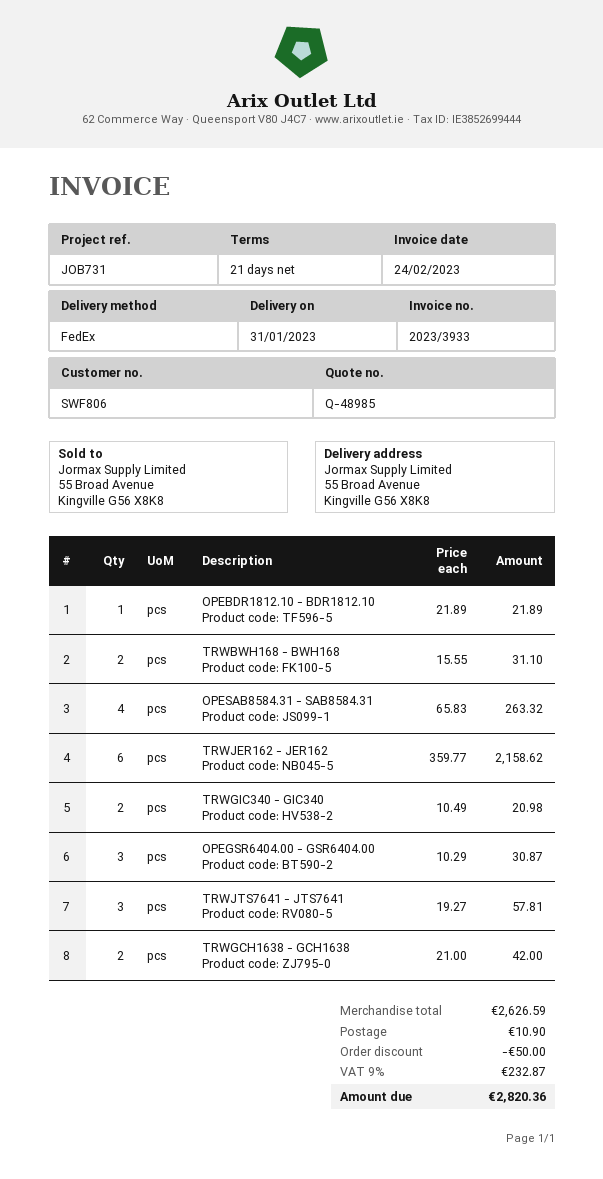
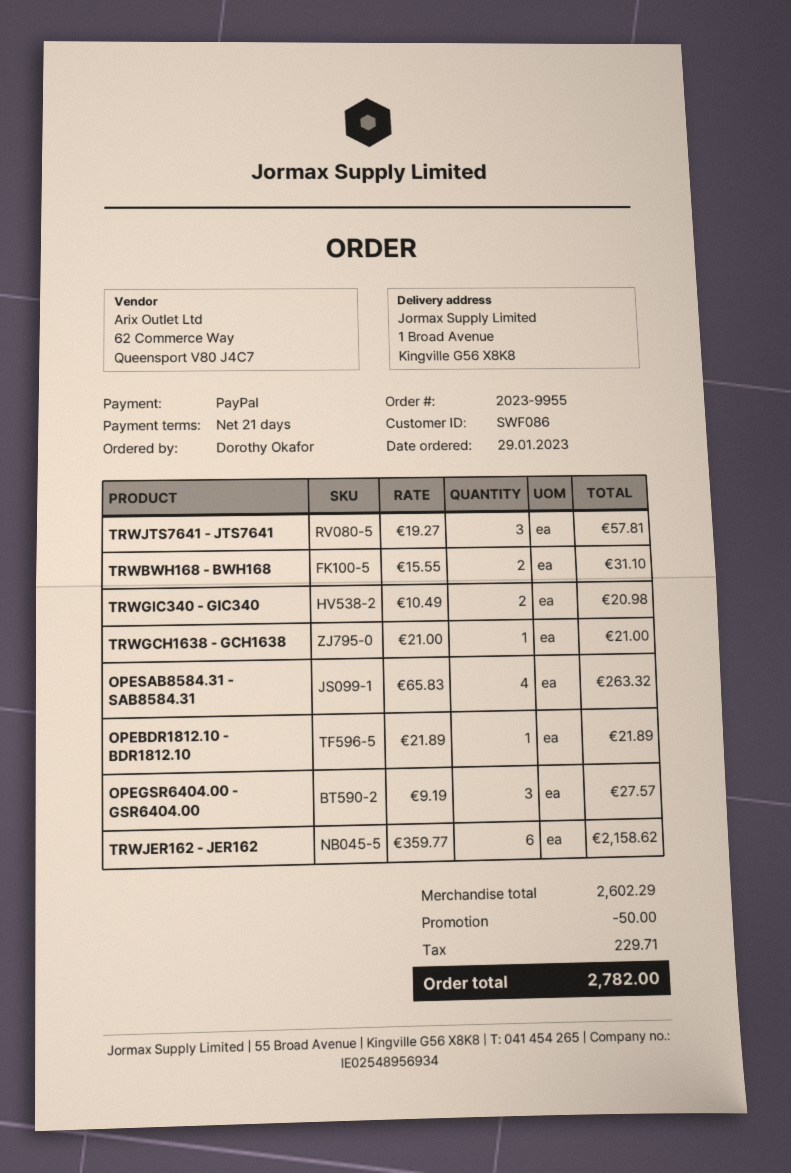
customer number: SWF806 -> SWF086
ship to: 55 Broad Avenue, Kingville G56 X8K8 -> 1 Broad Avenue, Kingville G56 X8K8
OPEGSR6404.00 - GSR6404.00: 3 x 10.29 = 30.87 -> 3 x 9.19 = 27.57
TRWGCH1638 - GCH1638: 2 x 21.00 = 42.00 -> 1 x 21.00 = 21.00
subtotal: 2626.59 -> 2602.29
shipping: 10.90 -> none
tax: 232.87 -> 229.71
total: 2820.36 -> 2782.00

